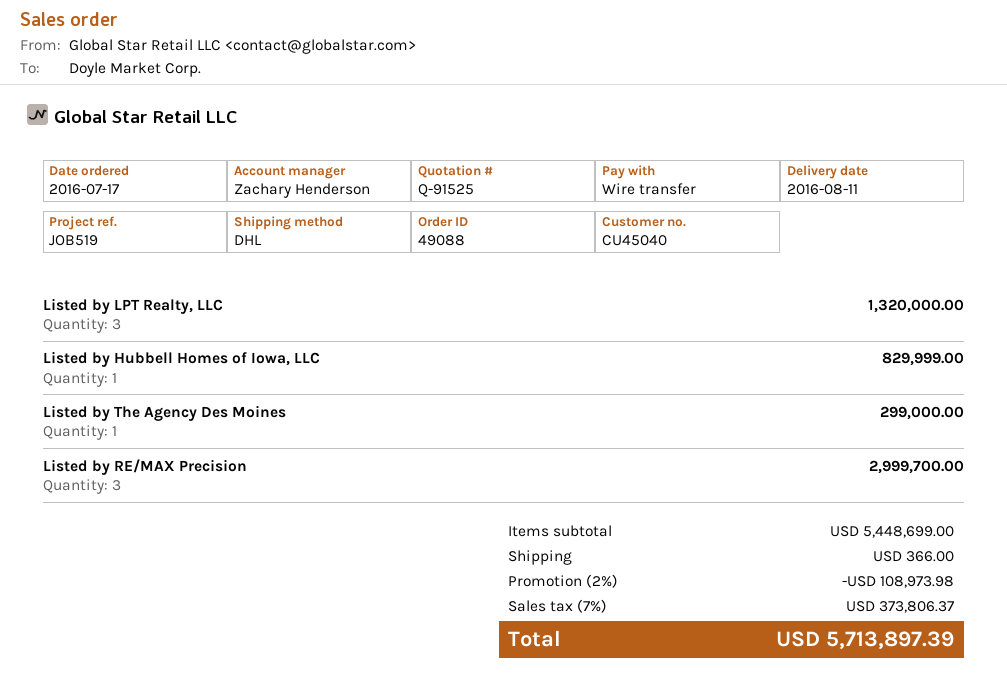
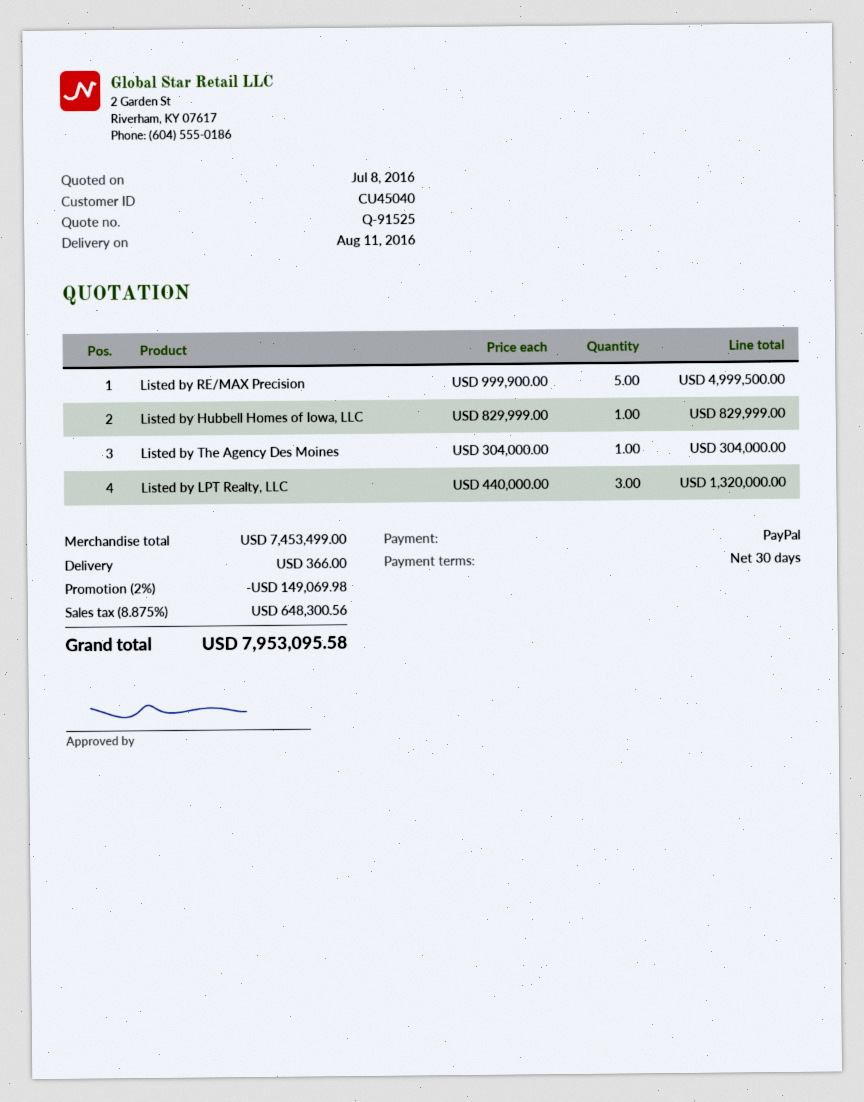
payment method: bank transfer -> PayPal
Listed by The Agency Des Moines: 1 for 299000.00 -> 1 for 304000.00
Listed by RE/MAX Precision: 3 for 2999700.00 -> 5 for 4999500.00
subtotal: 5448699.00 -> 7453499.00
discount: 2% = 108973.98 -> 2% = 149069.98
tax: 7% = 373806.37 -> 8.875% = 648300.56
total: 5713897.39 -> 7953095.58

